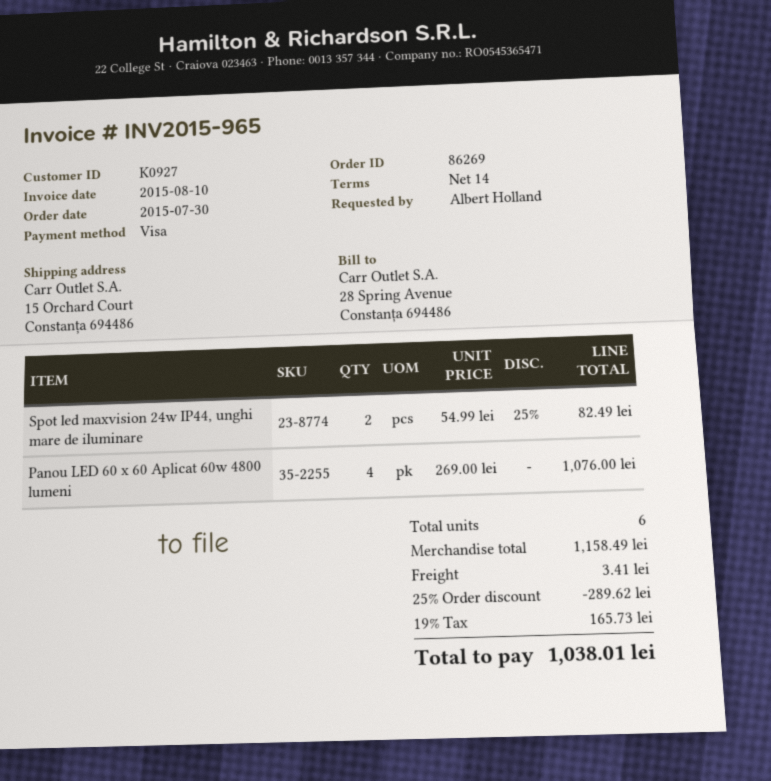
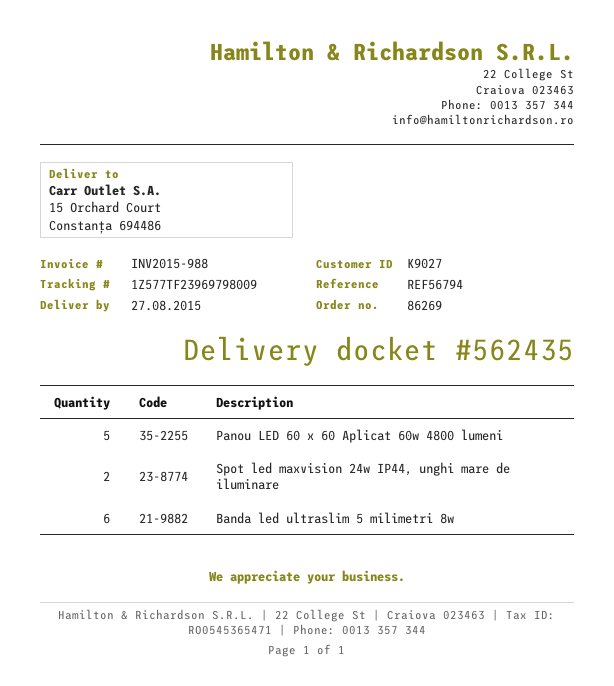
invoice number: INV2015-965 -> INV2015-988
customer number: K0927 -> K9027
Panou LED 60 x 60 Aplicat 60w 4800 lumeni: 4 -> 5
Banda led ultraslim 5 milimetri 8w: none -> 6

